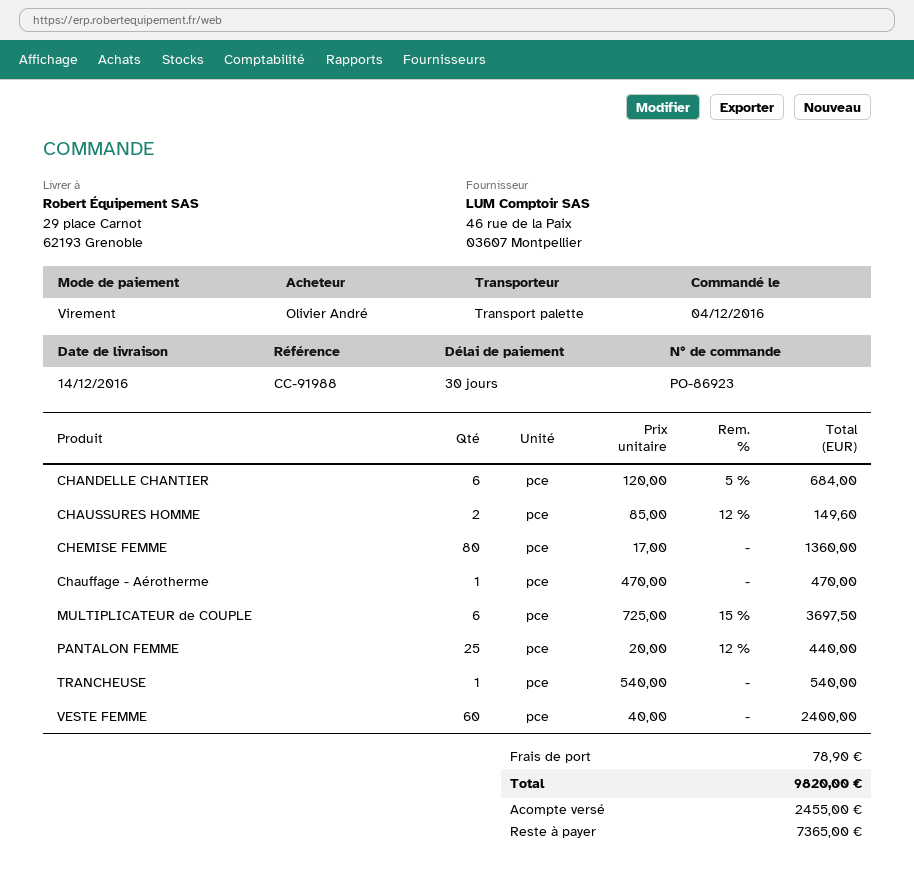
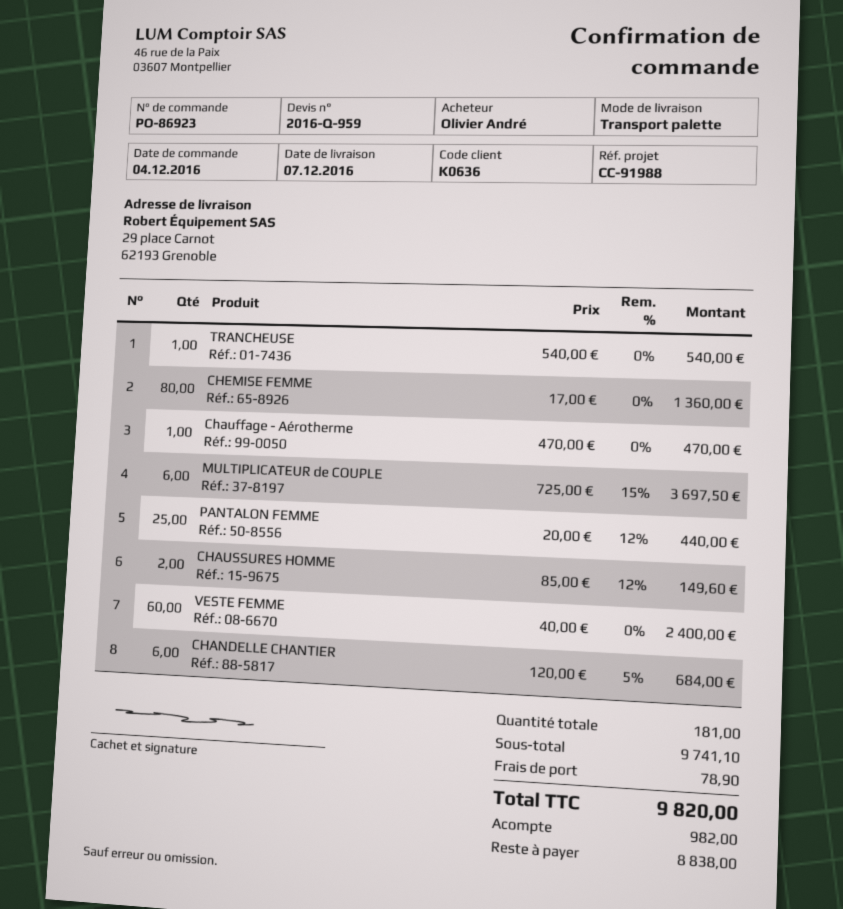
delivery date: 2016-12-14 -> 2016-12-07
deposit: 2455.00 -> 982.00
balance: 7365.00 -> 8838.00

